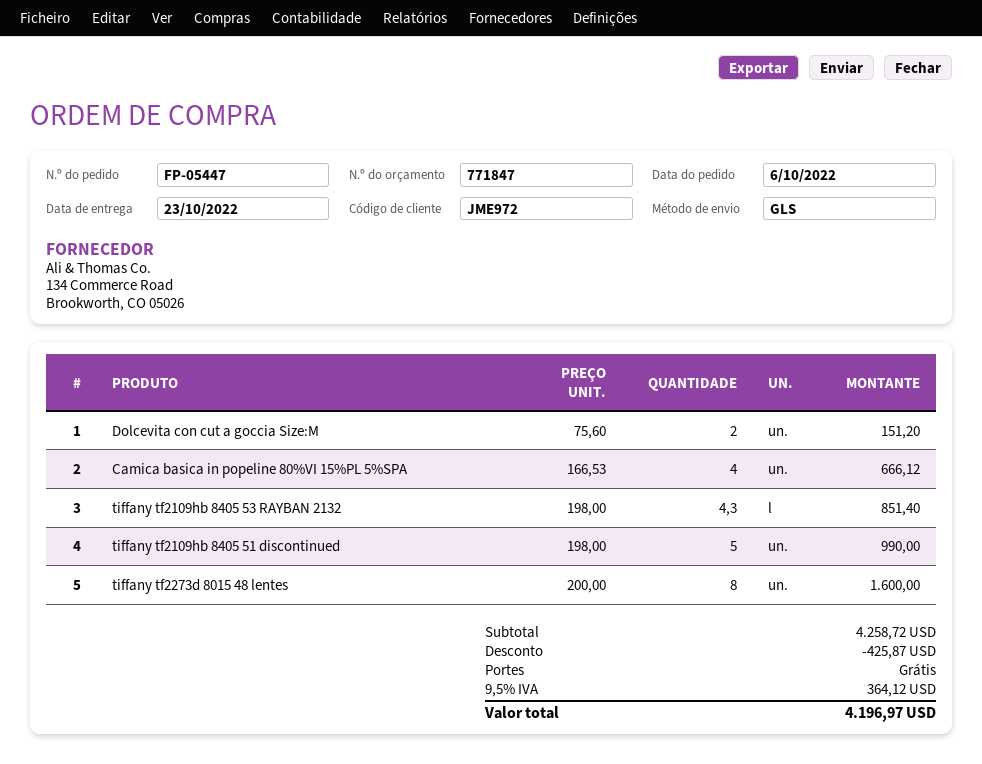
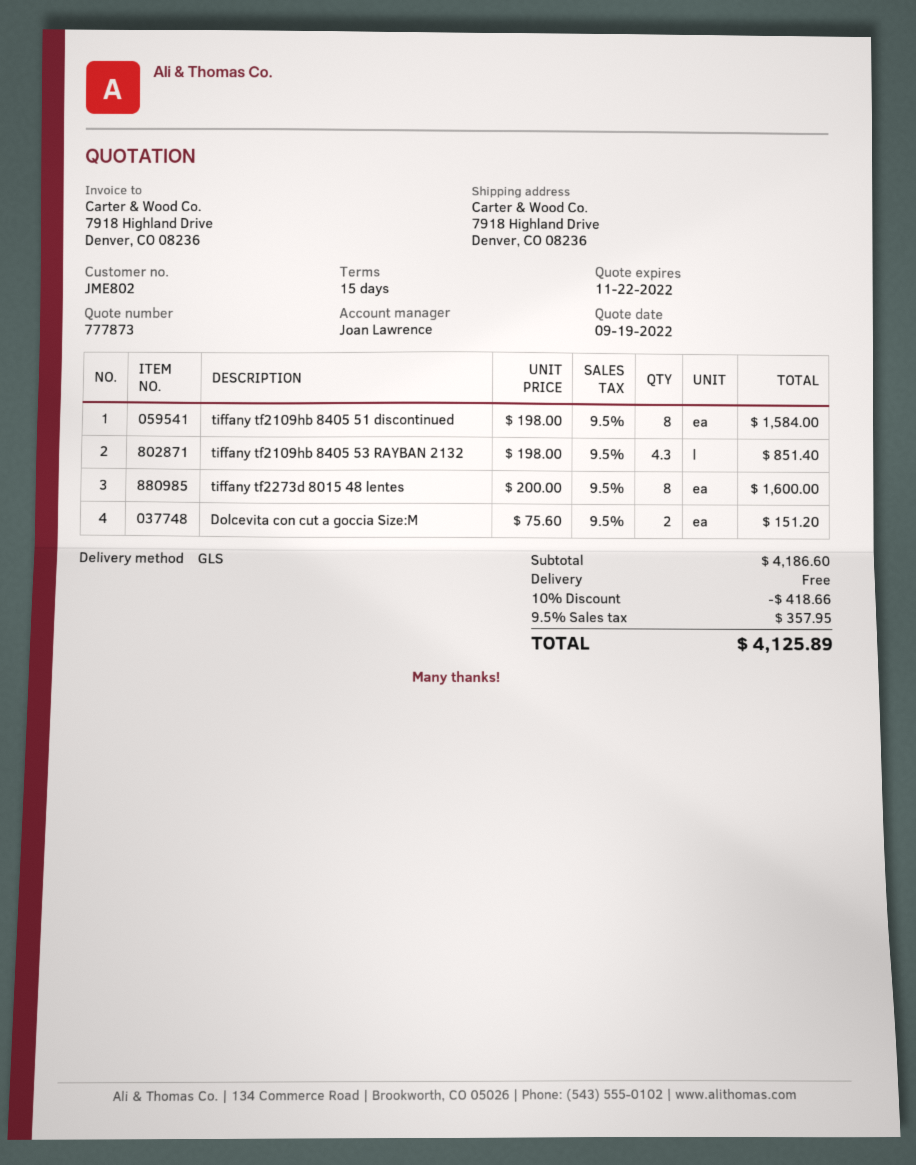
quote number: 771847 -> 777873
customer number: JME972 -> JME802
Camica basica in popeline 80%VI 15%PL 5%SPA: 4 x 166.53 = 666.12 -> none
tiffany tf2109hb 8405 51 discontinued: 5 x 198.00 = 990.00 -> 8 x 198.00 = 1584.00
subtotal: 4258.72 -> 4186.60
discount: 425.87 -> 418.66
tax: 9.5% = 364.12 -> 9.5% = 357.95
total: 4196.97 -> 4125.89

